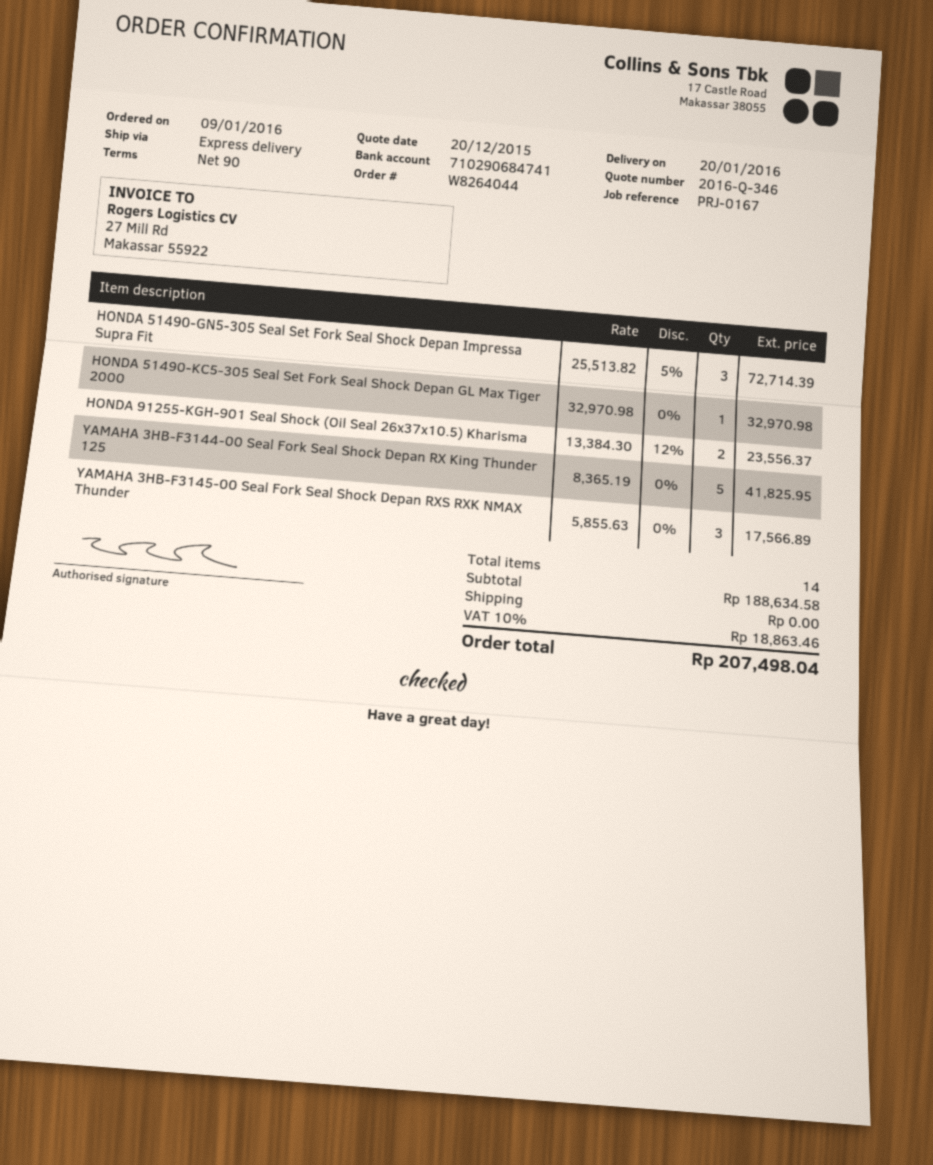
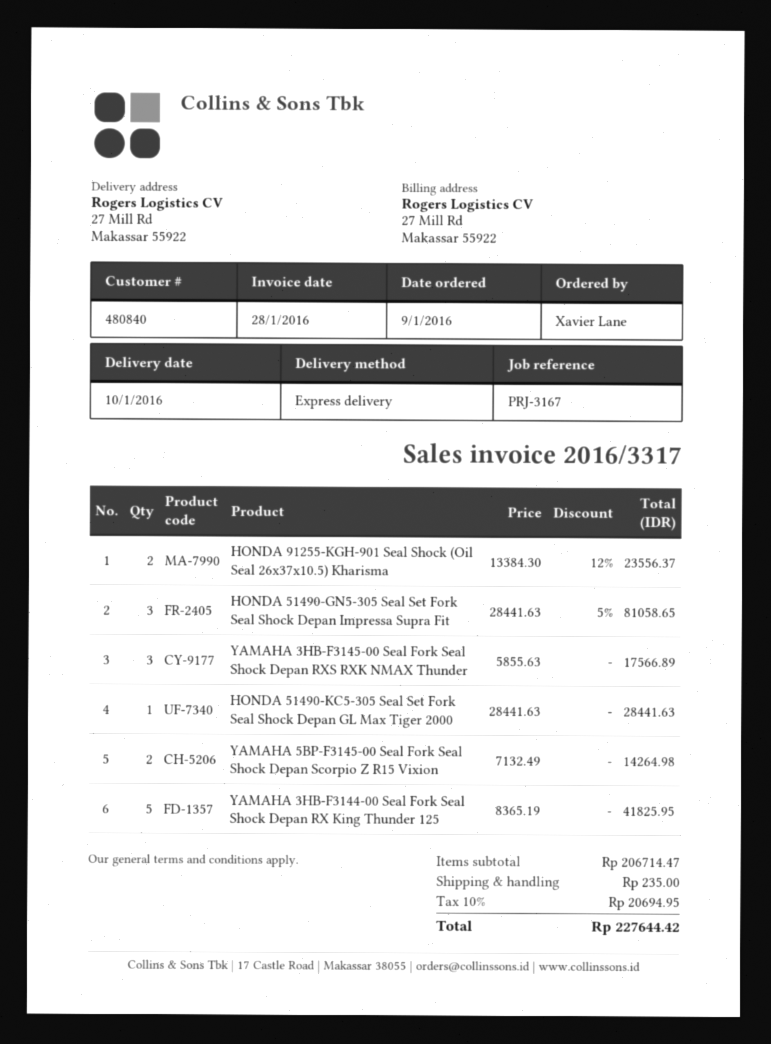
delivery date: 2016-01-20 -> 2016-01-10
reference: PRJ-0167 -> PRJ-3167
HONDA 51490-GN5-305 Seal Set Fork Seal Shock Depan Impressa Supra Fit: 3 x 25513.82 - 5% = 72714.39 -> 3 x 28441.63 - 5% = 81058.65
HONDA 51490-KC5-305 Seal Set Fork Seal Shock Depan GL Max Tiger 2000: 1 x 32970.98 = 32970.98 -> 1 x 28441.63 = 28441.63
YAMAHA 5BP-F3145-00 Seal Fork Seal Shock Depan Scorpio Z R15 Vixion: none -> 2 x 7132.49 = 14264.98
subtotal: 188634.58 -> 206714.47
shipping: 0.00 -> 235.00
tax: 10% = 18863.46 -> 10% = 20694.95
total: 207498.04 -> 227644.42

